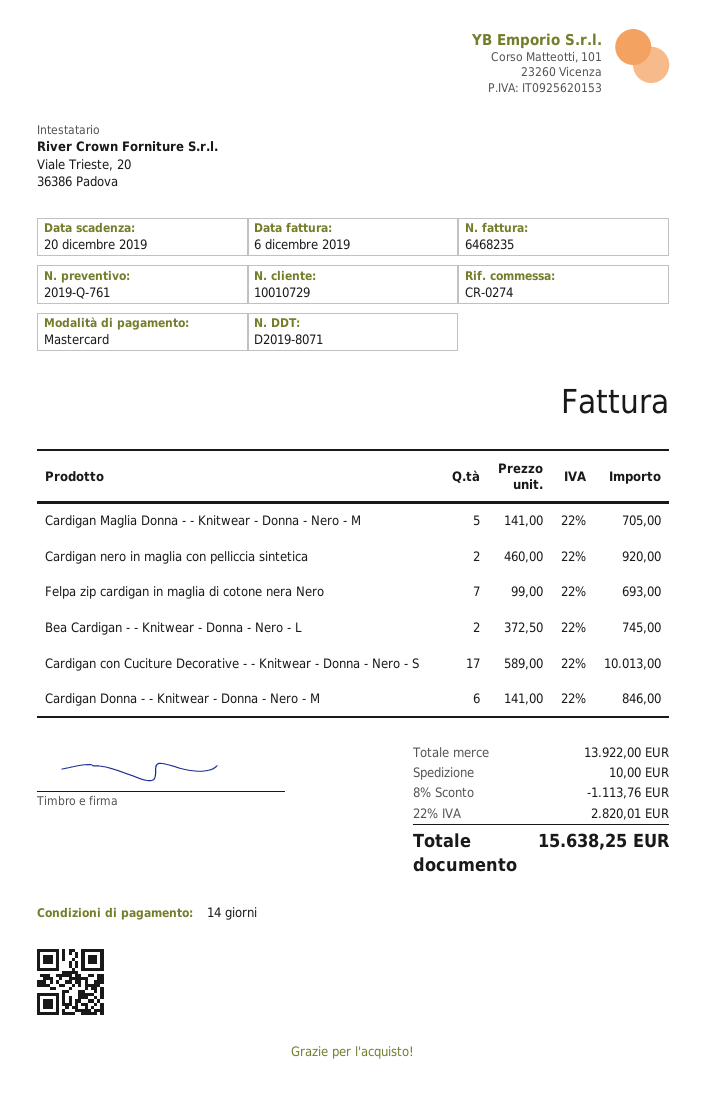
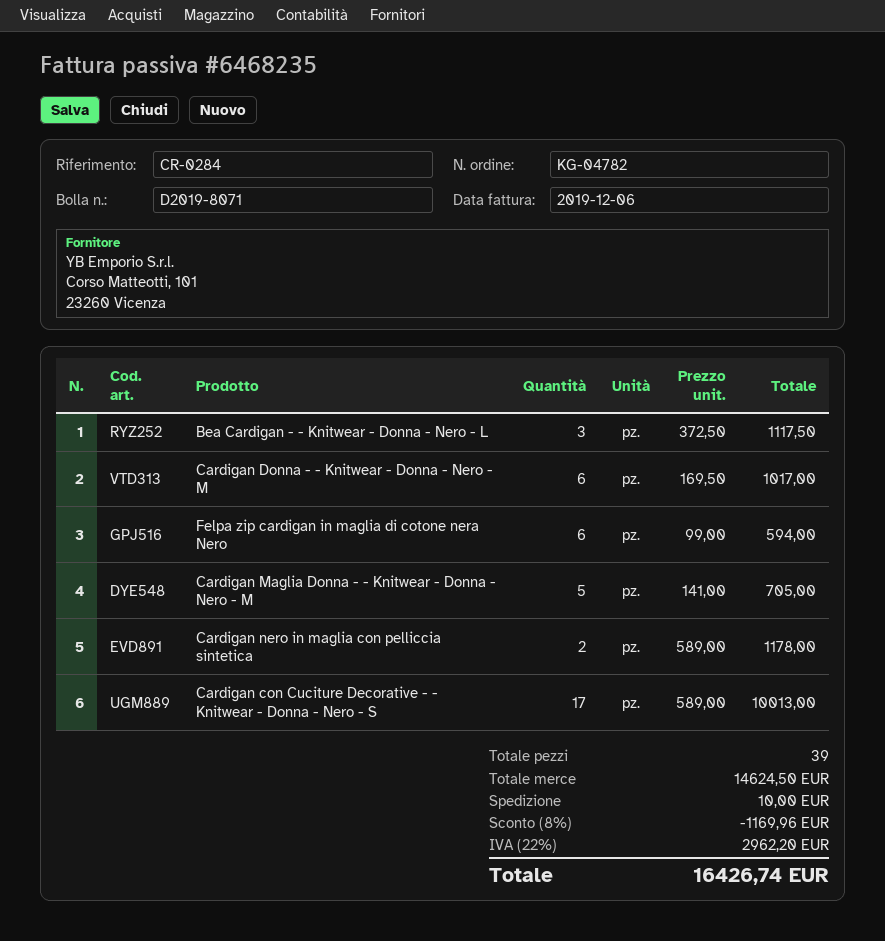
reference: CR-0274 -> CR-0284
Cardigan nero in maglia con pelliccia sintetica: 2 x 460.00 = 920.00 -> 2 x 589.00 = 1178.00
Felpa zip cardigan in maglia di cotone nera Nero: 7 x 99.00 = 693.00 -> 6 x 99.00 = 594.00
Bea Cardigan - - Knitwear - Donna - Nero - L: 2 x 372.50 = 745.00 -> 3 x 372.50 = 1117.50
Cardigan Donna - - Knitwear - Donna - Nero - M: 6 x 141.00 = 846.00 -> 6 x 169.50 = 1017.00
subtotal: 13922.00 -> 14624.50
discount: 8% = 1113.76 -> 8% = 1169.96
tax: 22% = 2820.01 -> 22% = 2962.20
total: 15638.25 -> 16426.74

